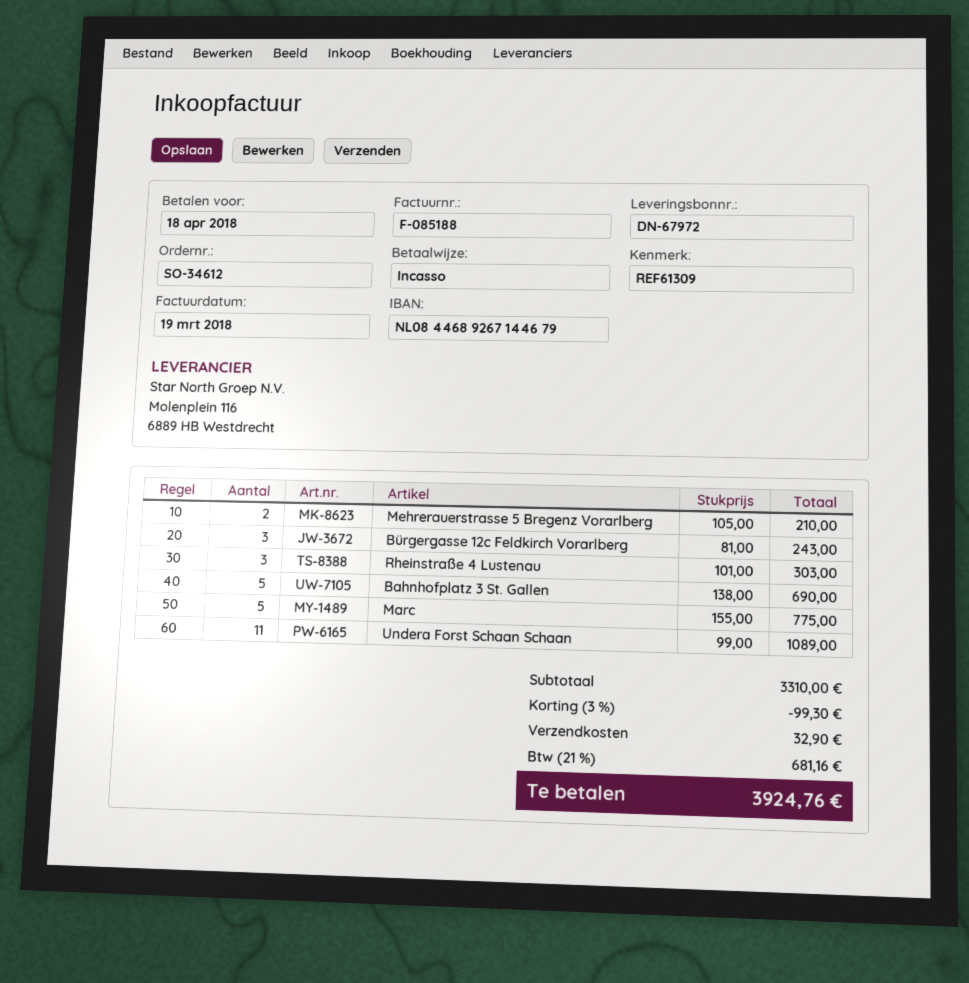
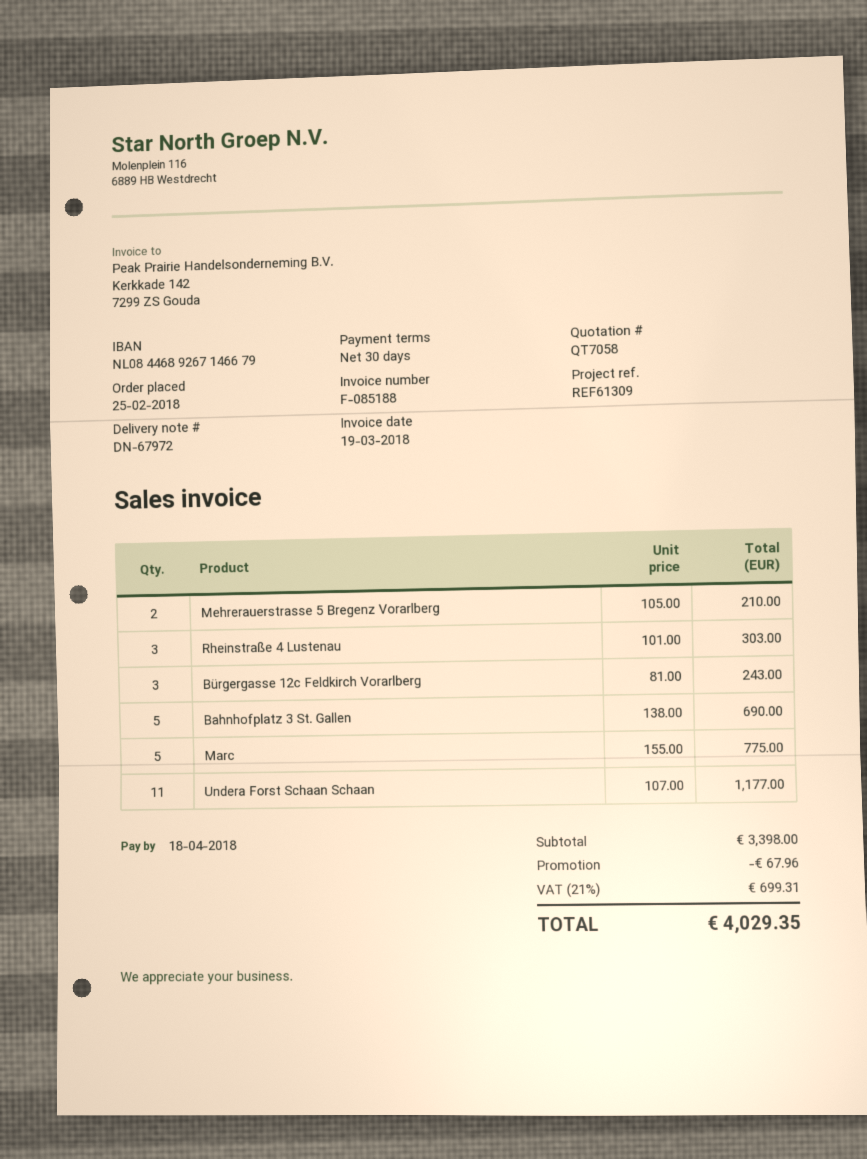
bank account: NL0844689267144679 -> NL0844689267146679
Undera Forst Schaan Schaan: 11 x 99.00 = 1089.00 -> 11 x 107.00 = 1177.00
subtotal: 3310.00 -> 3398.00
discount: 99.30 -> 67.96
shipping: 32.90 -> none
tax: 21% = 681.16 -> 21% = 699.31
total: 3924.76 -> 4029.35

